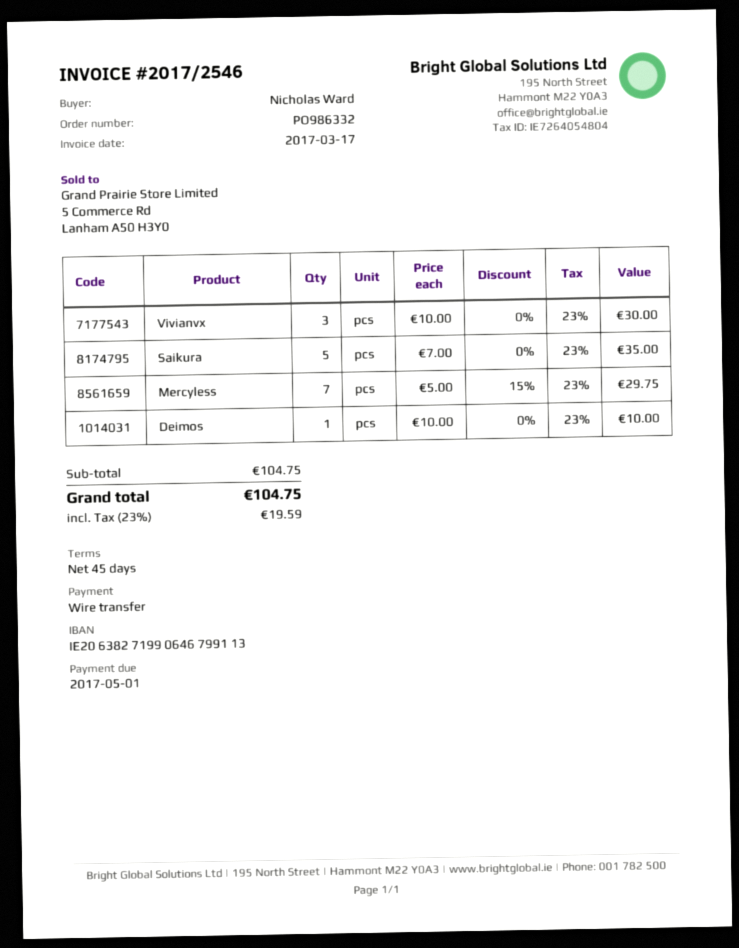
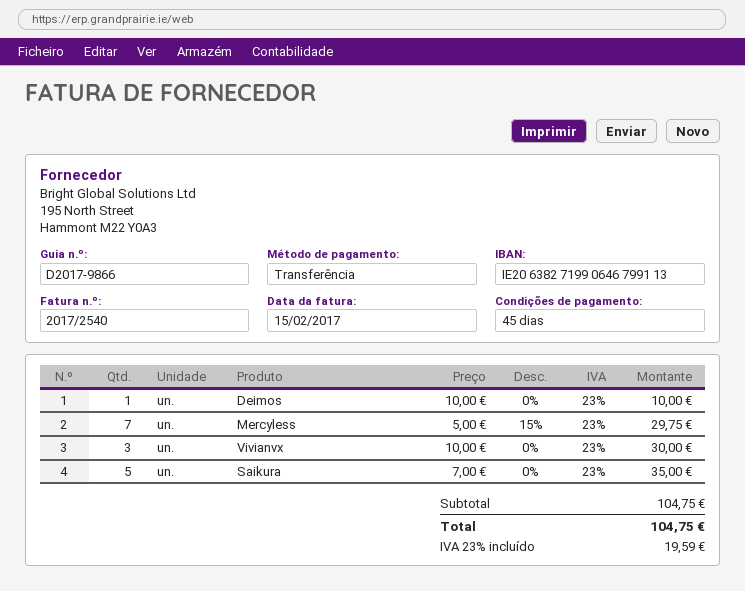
invoice number: 2017/2546 -> 2017/2540
invoice date: 2017-03-17 -> 2017-02-15

